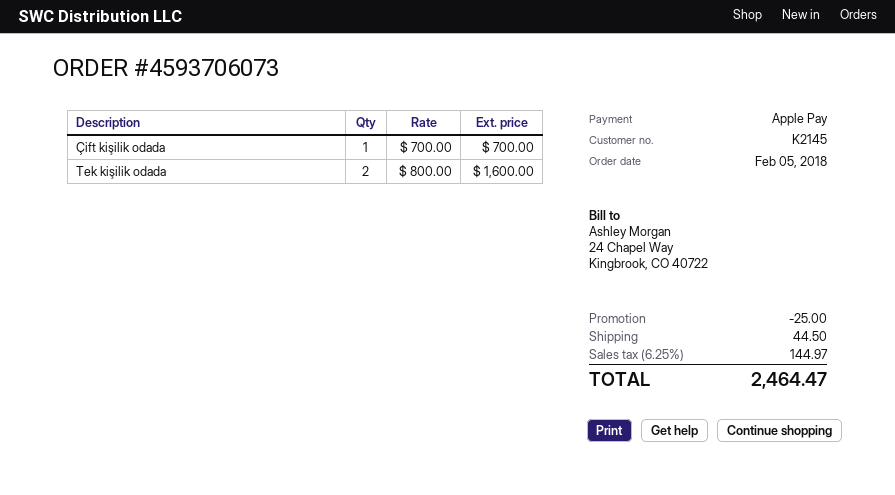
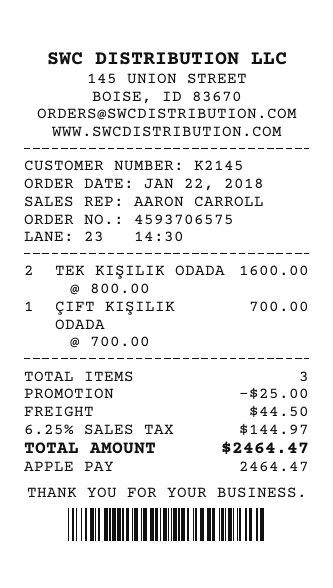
order number: 4593706073 -> 4593706575
order date: 2018-02-05 -> 2018-01-22

